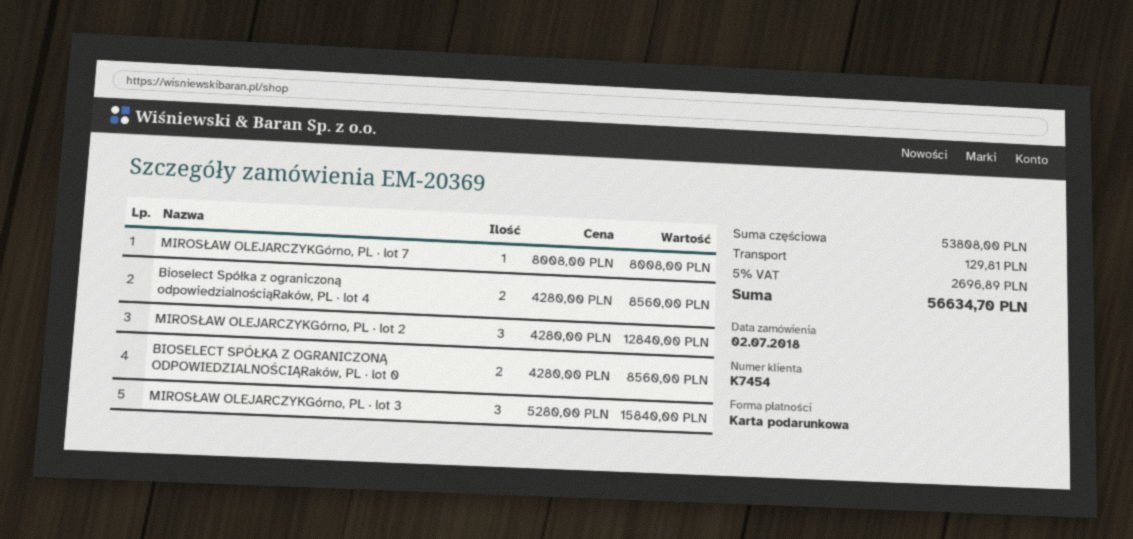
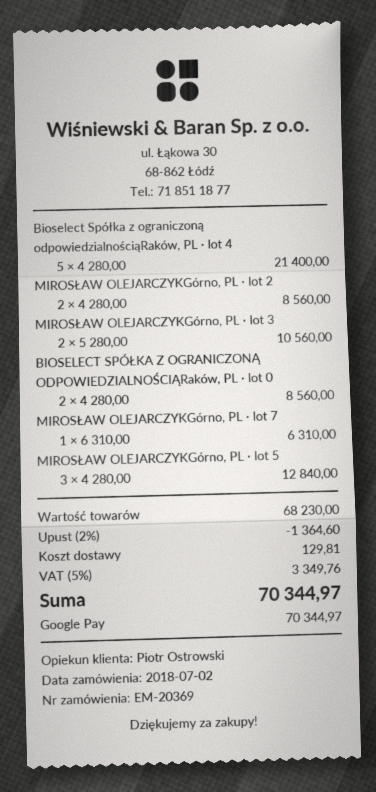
payment method: gift card -> Google Pay
MIROSŁAW OLEJARCZYKGórno, PL · lot 7: 1 x 8008.00 = 8008.00 -> 1 x 6310.00 = 6310.00
Bioselect Spółka z ograniczoną odpowiedzialnościąRaków, PL · lot 4: 2 x 4280.00 = 8560.00 -> 5 x 4280.00 = 21400.00
MIROSŁAW OLEJARCZYKGórno, PL · lot 2: 3 x 4280.00 = 12840.00 -> 2 x 4280.00 = 8560.00
MIROSŁAW OLEJARCZYKGórno, PL · lot 3: 3 x 5280.00 = 15840.00 -> 2 x 5280.00 = 10560.00
MIROSŁAW OLEJARCZYKGórno, PL · lot 5: none -> 3 x 4280.00 = 12840.00
subtotal: 53808.00 -> 68230.00
discount: none -> 2% = 1364.60
tax: 5% = 2696.89 -> 5% = 3349.76
total: 56634.70 -> 70344.97

